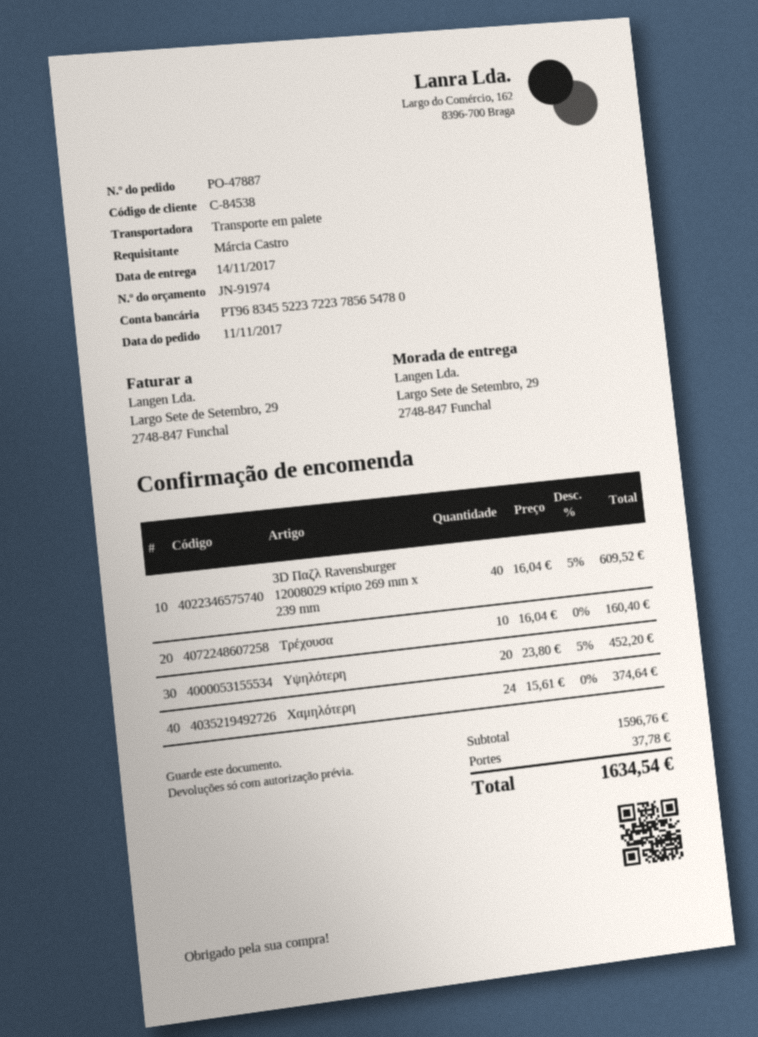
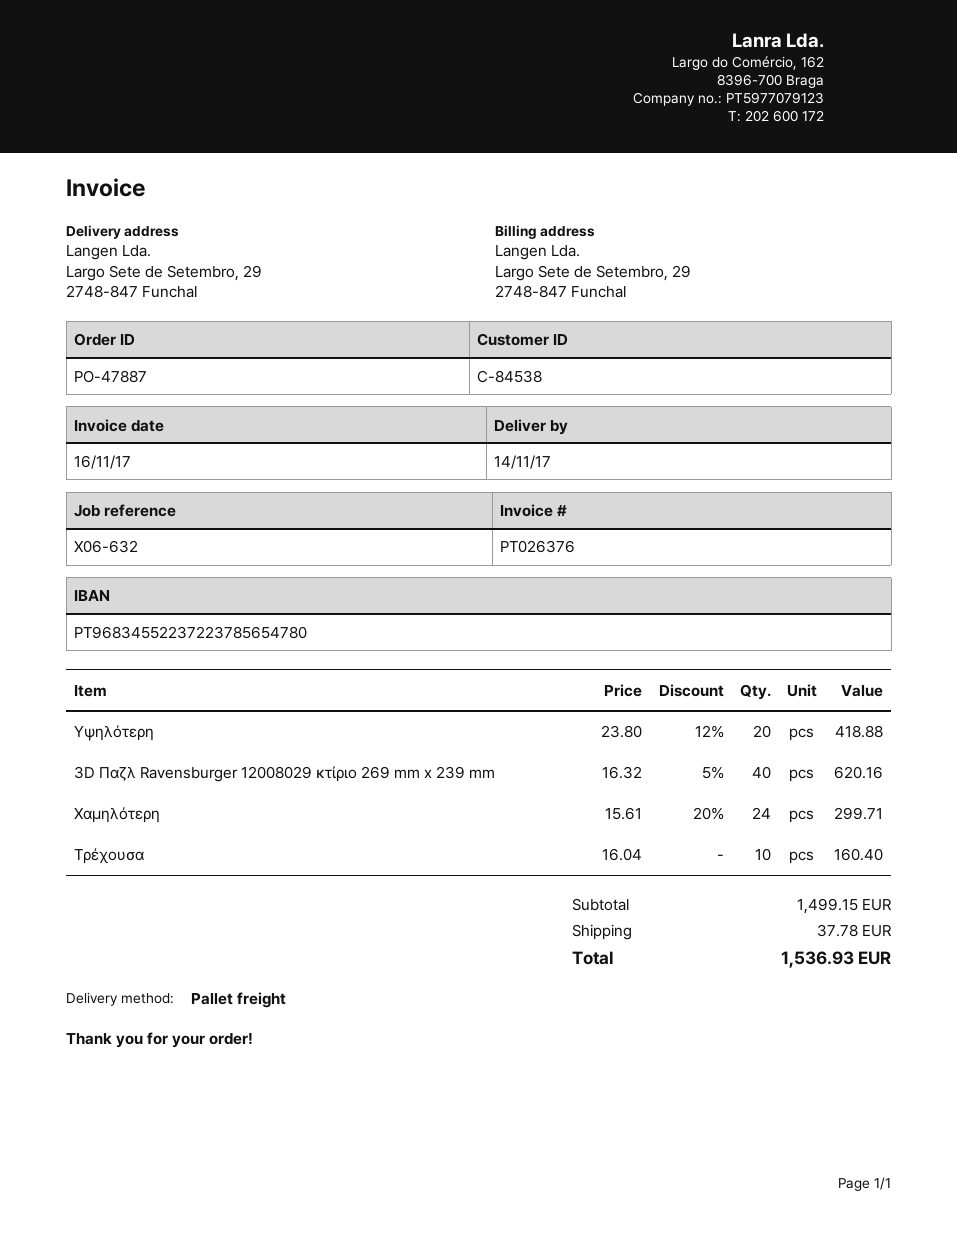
3D Παζλ Ravensburger 12008029 κτίριο 269 mm x 239 mm: 40 x 16.04 - 5% = 609.52 -> 40 x 16.32 - 5% = 620.16
Υψηλότερη: 20 x 23.80 - 5% = 452.20 -> 20 x 23.80 - 12% = 418.88
Χαμηλότερη: 24 x 15.61 = 374.64 -> 24 x 15.61 - 20% = 299.71
subtotal: 1596.76 -> 1499.15
total: 1634.54 -> 1536.93

